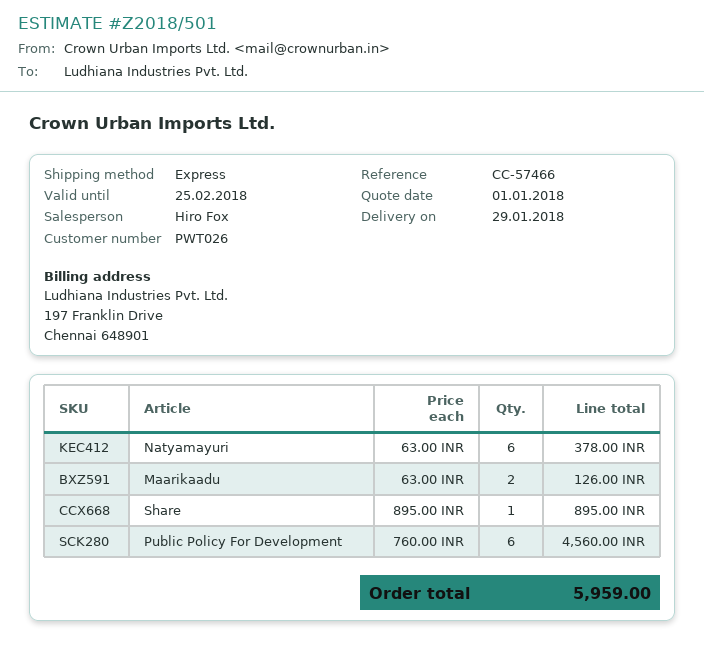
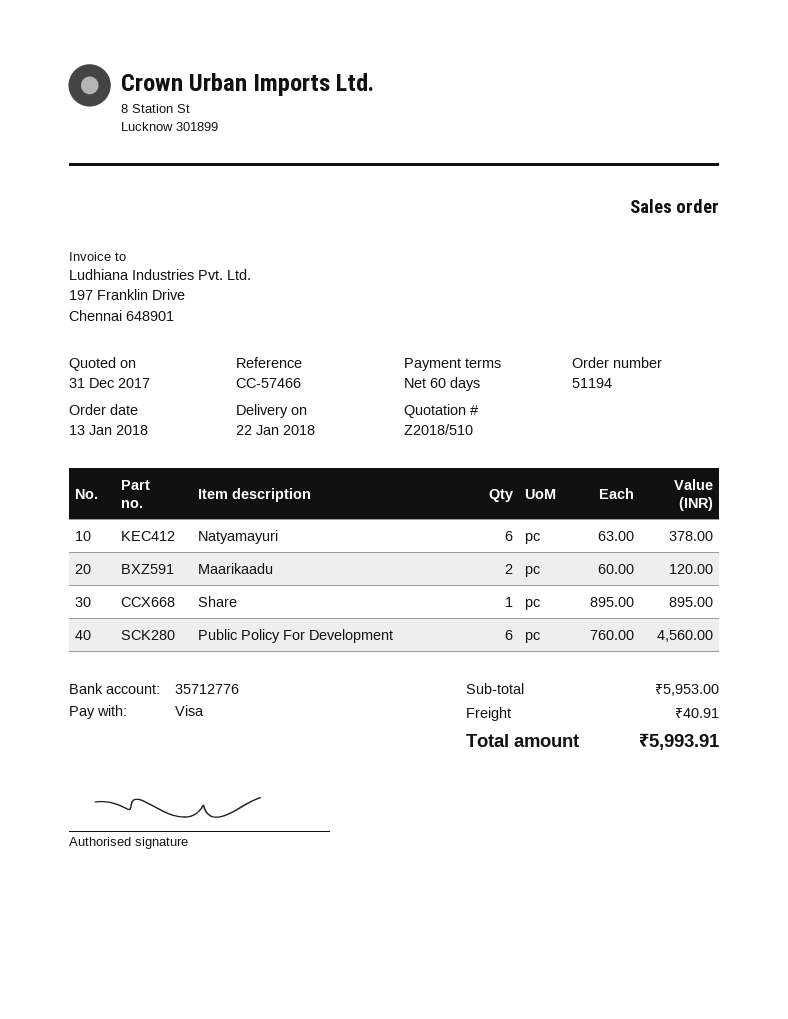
quote number: Z2018/501 -> Z2018/510
quote date: 2018-01-01 -> 2017-12-31
delivery date: 2018-01-29 -> 2018-01-22
Maarikaadu: 2 x 63.00 = 126.00 -> 2 x 60.00 = 120.00
shipping: none -> 40.91
total: 5959.00 -> 5993.91

